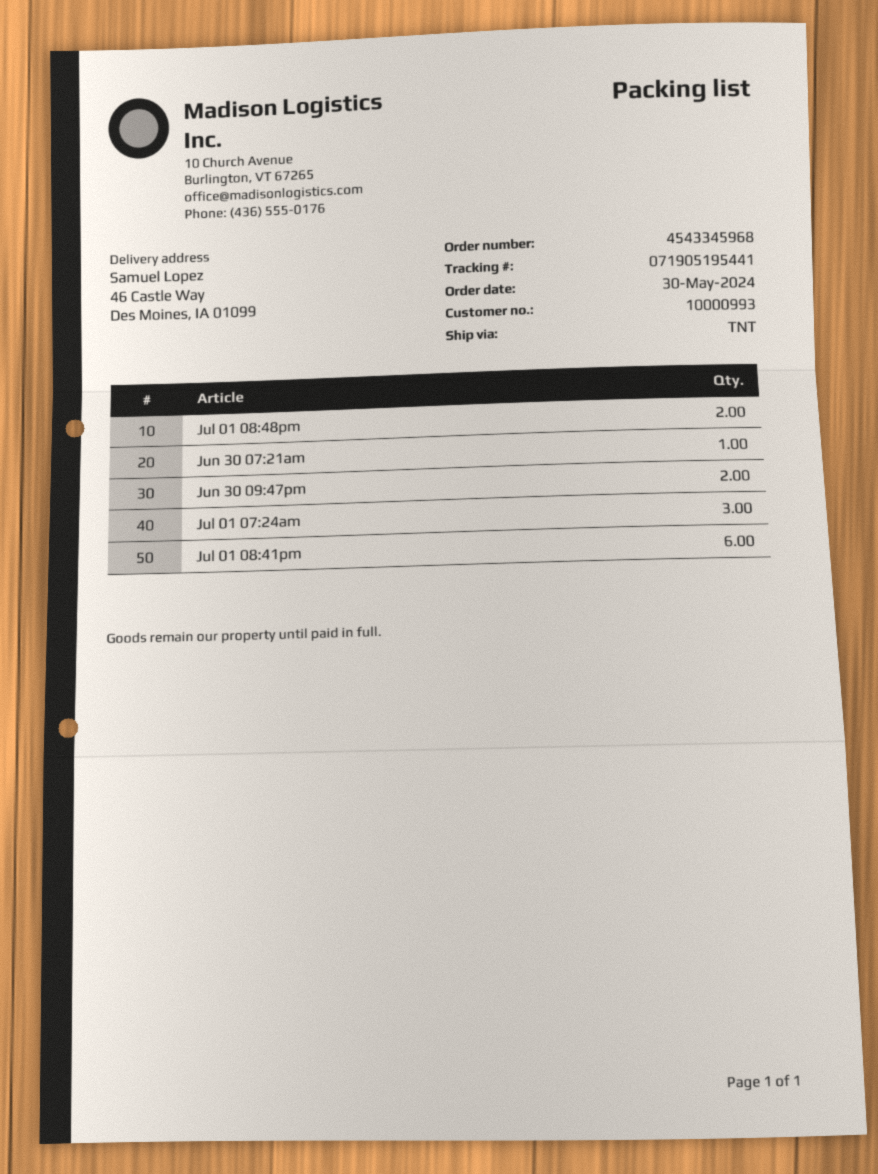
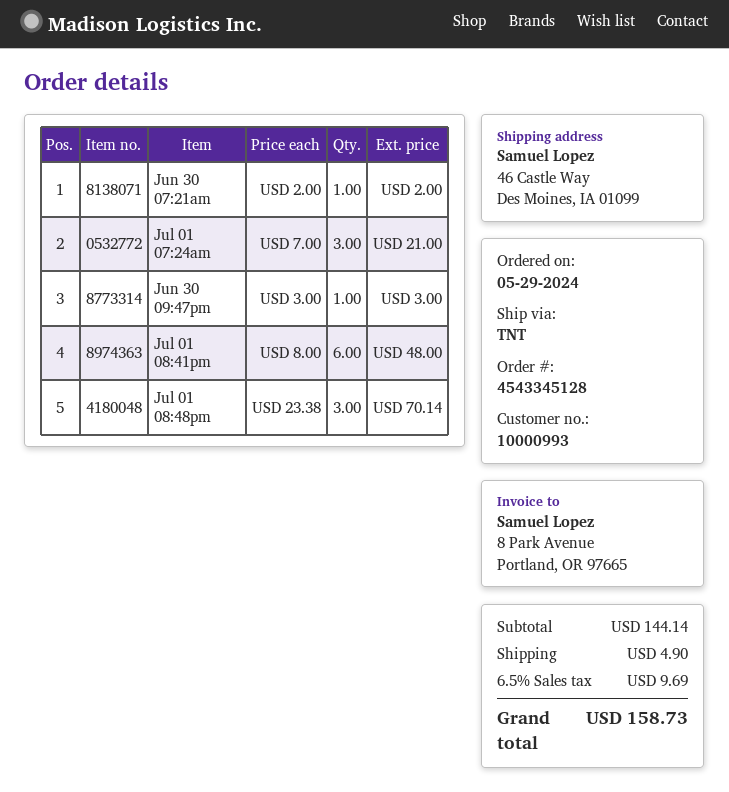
order number: 4543345968 -> 4543345128
order date: 2024-05-30 -> 2024-05-29
Jul 01 08:48pm: 2 -> 3
Jun 30 09:47pm: 2 -> 1

